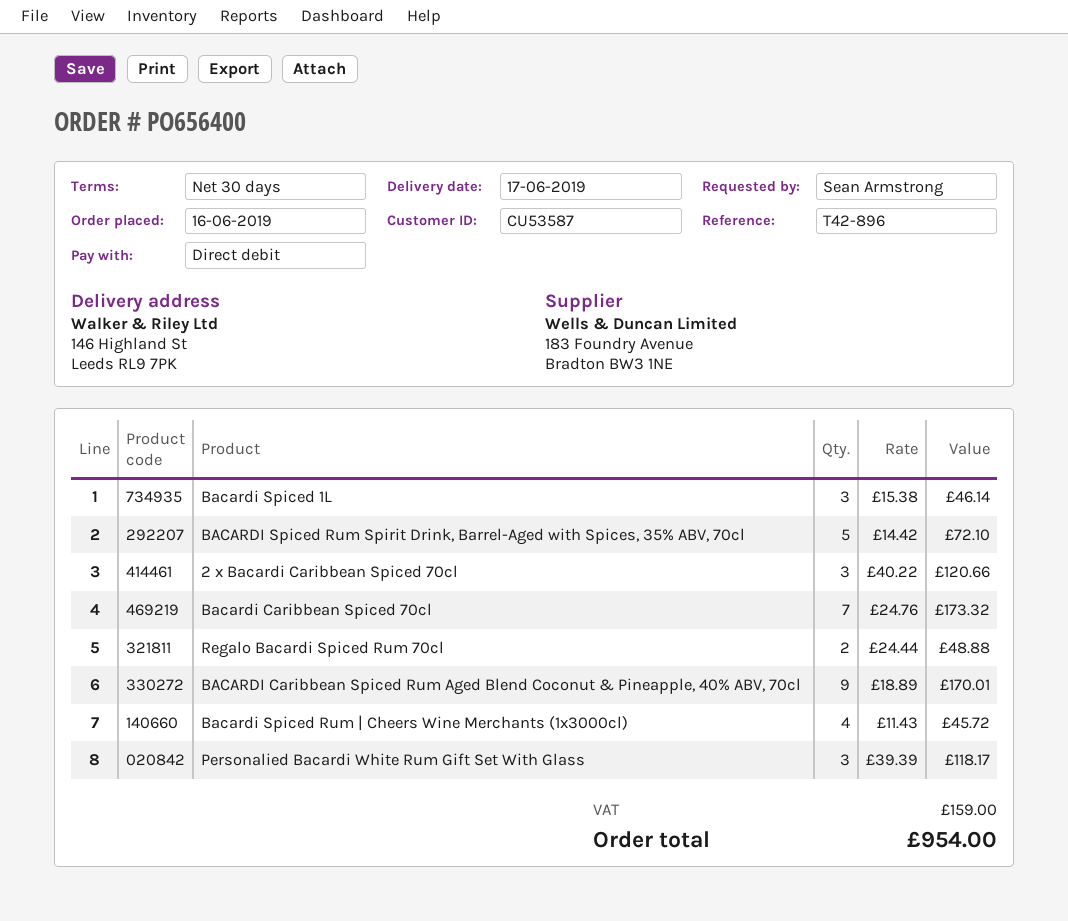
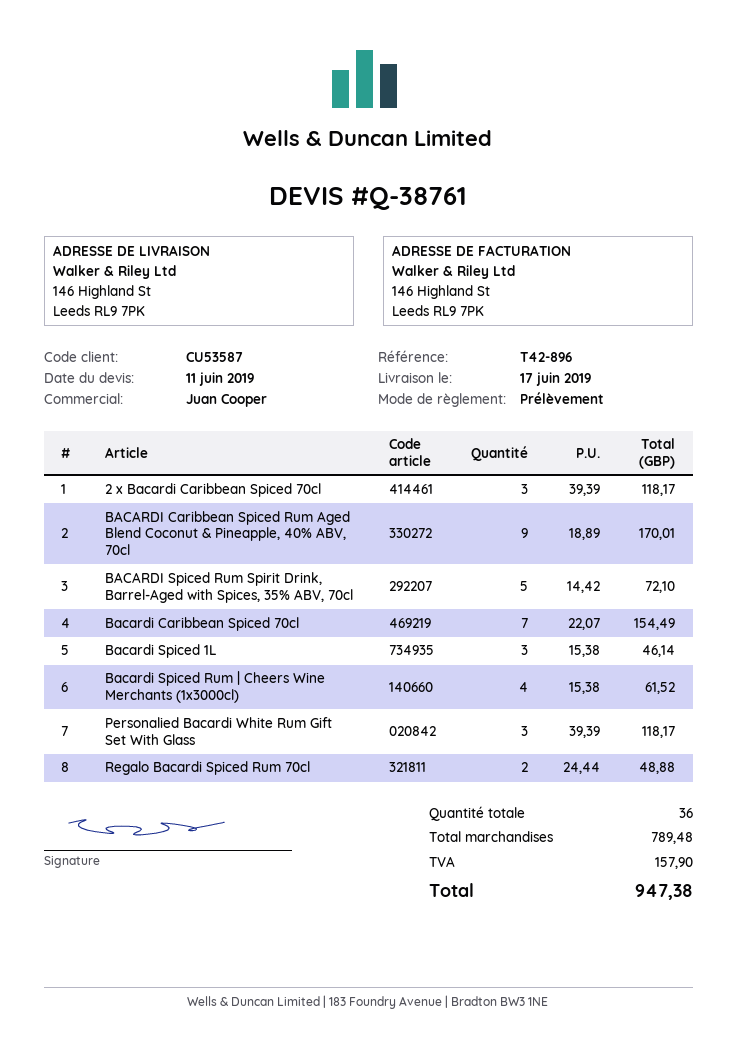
2 x Bacardi Caribbean Spiced 70cl: 3 x 40.22 = 120.66 -> 3 x 39.39 = 118.17
Bacardi Caribbean Spiced 70cl: 7 x 24.76 = 173.32 -> 7 x 22.07 = 154.49
Bacardi Spiced Rum | Cheers Wine Merchants (1x3000cl): 4 x 11.43 = 45.72 -> 4 x 15.38 = 61.52
tax: 159.00 -> 157.90
total: 954.00 -> 947.38

